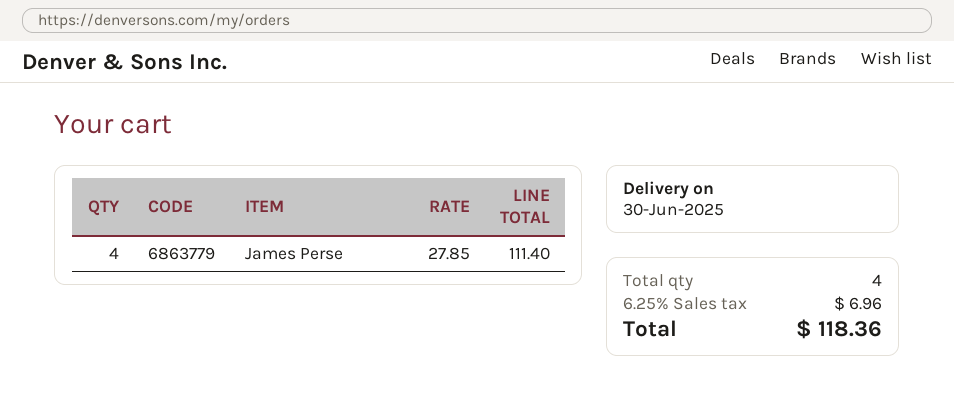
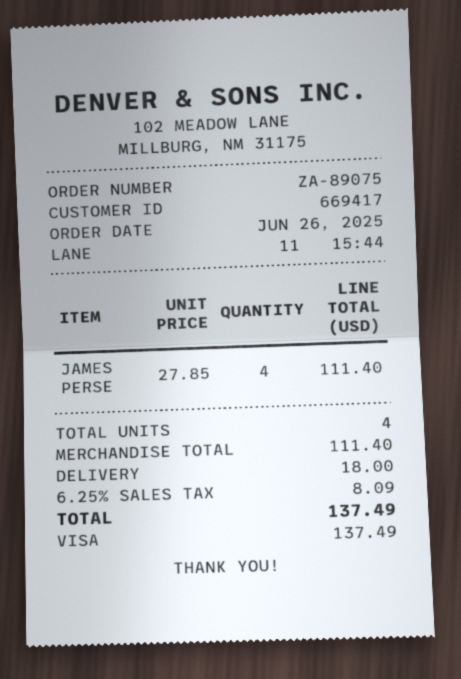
shipping: none -> 18.00
tax: 6.25% = 6.96 -> 6.25% = 8.09
total: 118.36 -> 137.49

